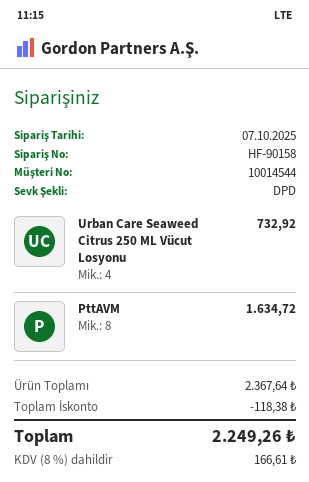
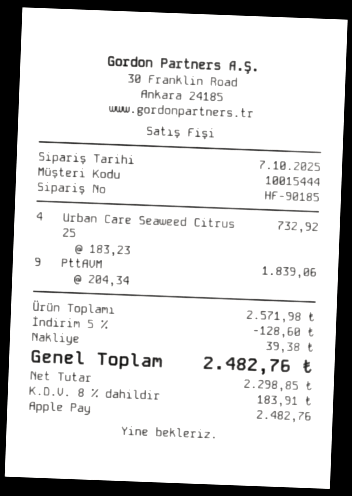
order number: HF-90158 -> HF-90185
customer number: 10014544 -> 10015444
PttAVM: 8 for 1634.72 -> 9 for 1839.06
subtotal: 2367.64 -> 2571.98
discount: 118.38 -> 128.60
shipping: none -> 39.38
tax: 8% = 166.61 -> 8% = 183.91
total: 2249.26 -> 2482.76

